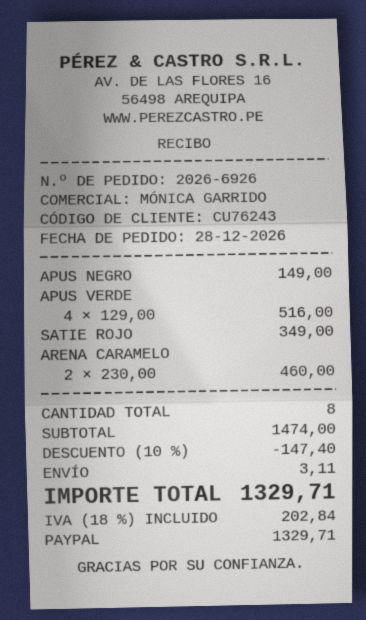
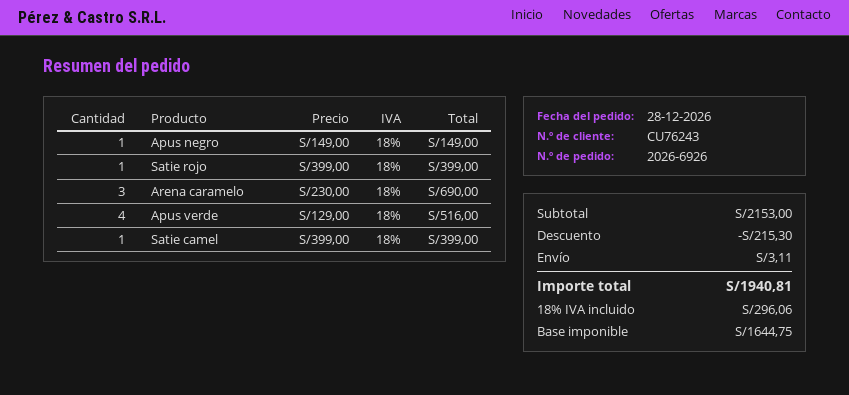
SATIE ROJO: 1 x 349.00 = 349.00 -> 1 x 399.00 = 399.00
ARENA CARAMELO: 2 x 230.00 = 460.00 -> 3 x 230.00 = 690.00
Satie camel: none -> 1 x 399.00 = 399.00
subtotal: 1474.00 -> 2153.00
discount: 147.40 -> 215.30
tax: 18% = 202.84 -> 18% = 296.06
total: 1329.71 -> 1940.81

